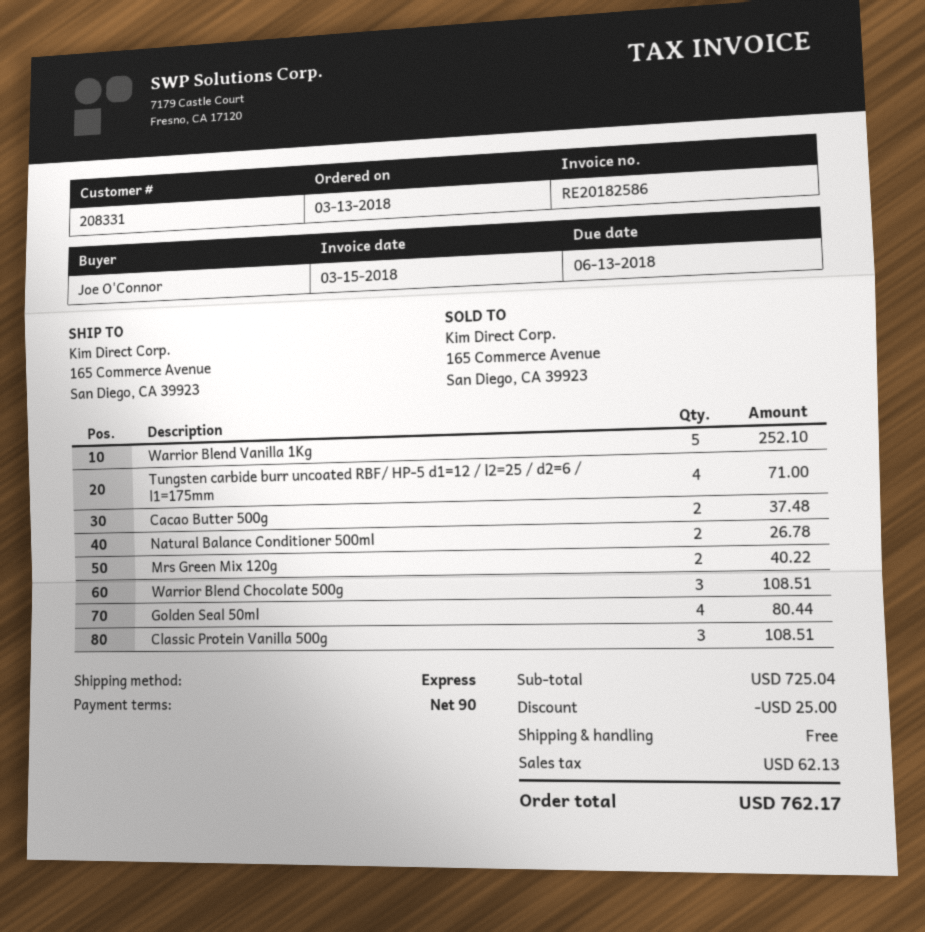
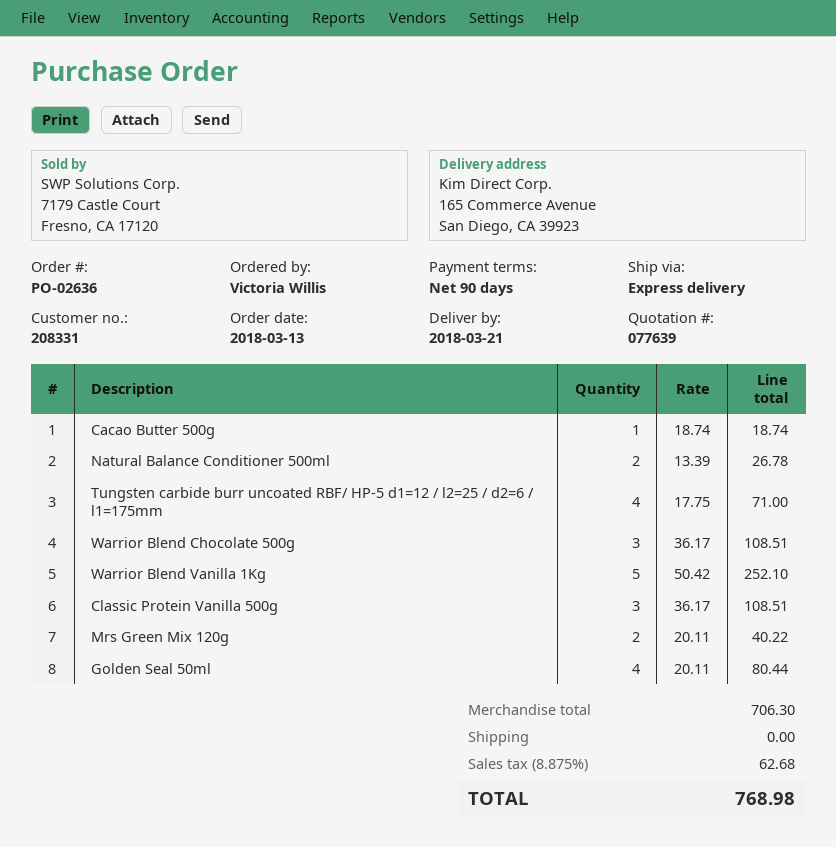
ordered by: Joe O'Connor -> Victoria Willis
Cacao Butter 500g: 2 for 37.48 -> 1 for 18.74
subtotal: 725.04 -> 706.30
discount: 25.00 -> none
tax: 62.13 -> 62.68
total: 762.17 -> 768.98

